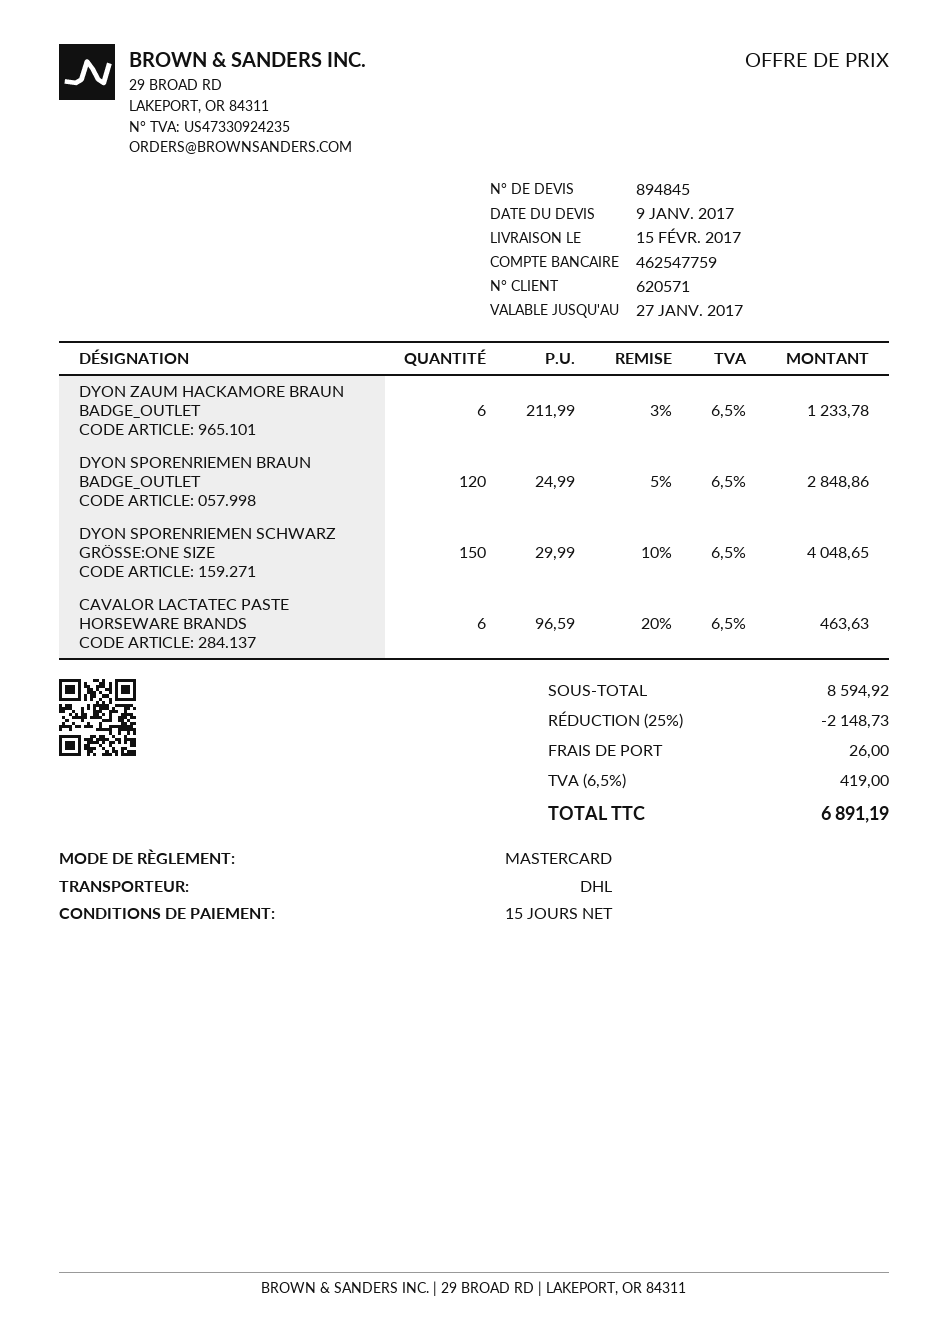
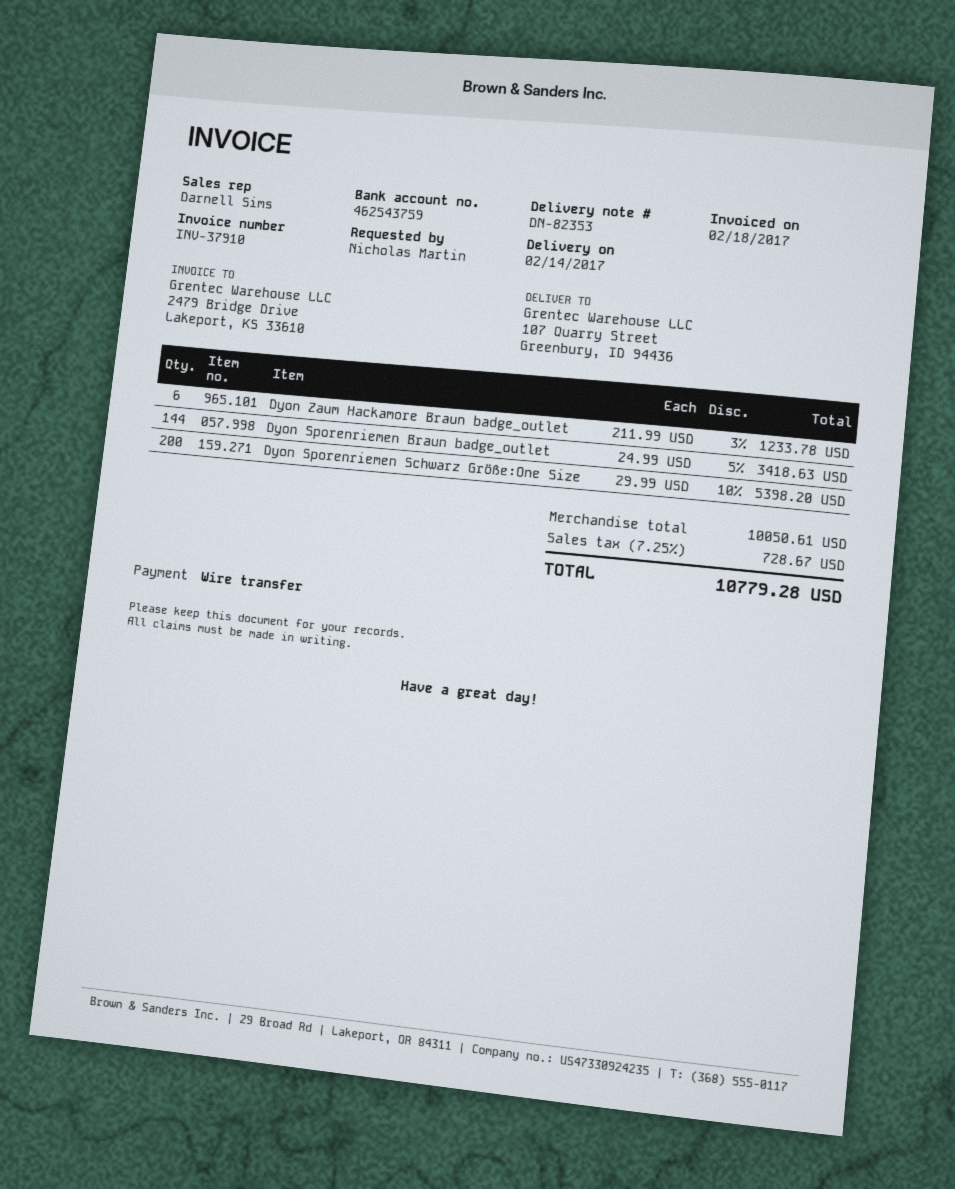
delivery date: 2017-02-15 -> 2017-02-14
payment method: Mastercard -> bank transfer
bank account: 462547759 -> 462543759
DYON SPORENRIEMEN BRAUN BADGE_OUTLET: 120 x 24.99 - 5% = 2848.86 -> 144 x 24.99 - 5% = 3418.63
DYON SPORENRIEMEN SCHWARZ GRÖSSE:ONE SIZE: 150 x 29.99 - 10% = 4048.65 -> 200 x 29.99 - 10% = 5398.20
CAVALOR LACTATEC PASTE HORSEWARE BRANDS: 6 x 96.59 - 20% = 463.63 -> none
subtotal: 8594.92 -> 10050.61
discount: 25% = 2148.73 -> none
shipping: 26.00 -> none
tax: 6.5% = 419.00 -> 7.25% = 728.67
total: 6891.19 -> 10779.28

